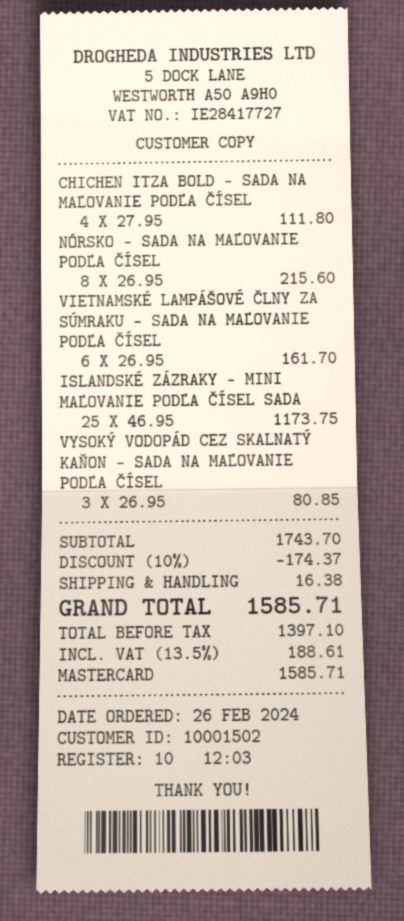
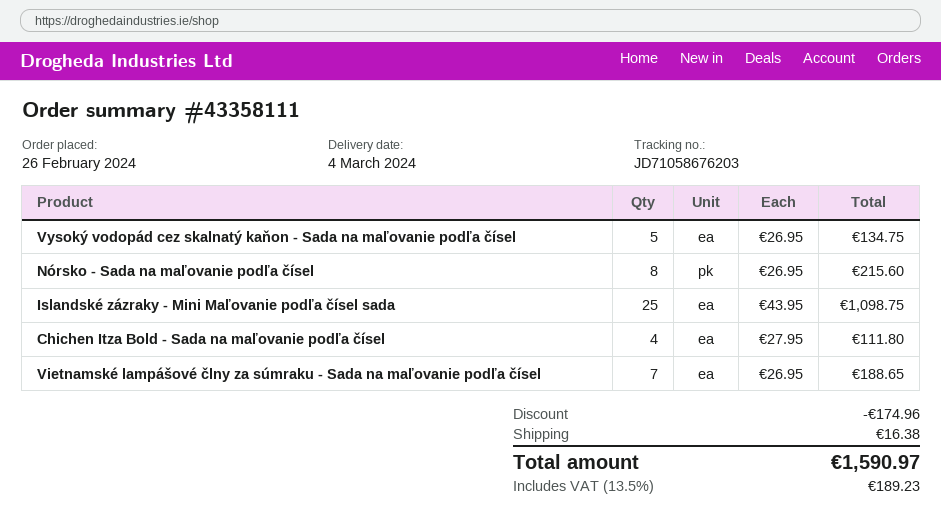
VIETNAMSKÉ LAMPÁŠOVÉ ČLNY ZA SÚMRAKU - SADA NA MAĽOVANIE PODĽA ČÍSEL: 6 x 26.95 = 161.70 -> 7 x 26.95 = 188.65
ISLANDSKÉ ZÁZRAKY - MINI MAĽOVANIE PODĽA ČÍSEL SADA: 25 x 46.95 = 1173.75 -> 25 x 43.95 = 1098.75
VYSOKÝ VODOPÁD CEZ SKALNATÝ KAŇON - SADA NA MAĽOVANIE PODĽA ČÍSEL: 3 x 26.95 = 80.85 -> 5 x 26.95 = 134.75
discount: 174.37 -> 174.96
tax: 13.5% = 188.61 -> 13.5% = 189.23
total: 1585.71 -> 1590.97

